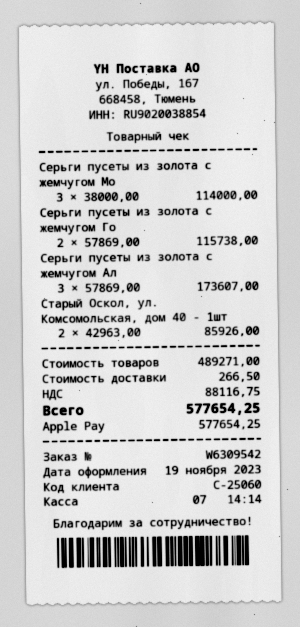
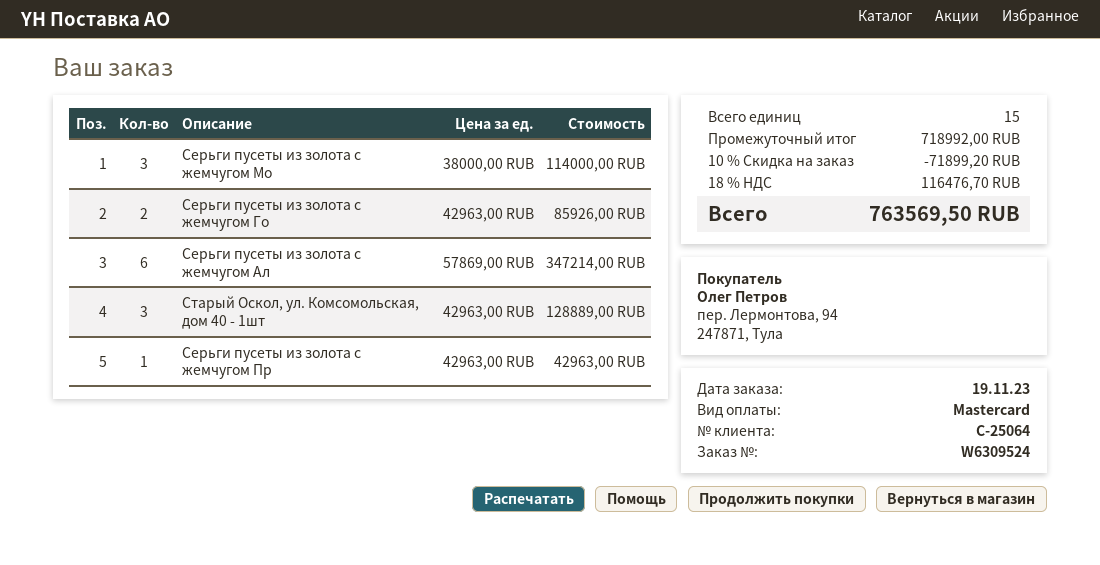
order number: W6309542 -> W6309524
customer number: C-25060 -> C-25064
payment method: Apple Pay -> Mastercard
Серьги пусеты из золота с жемчугом Го: 2 x 57869.00 = 115738.00 -> 2 x 42963.00 = 85926.00
Серьги пусеты из золота с жемчугом Ал: 3 x 57869.00 = 173607.00 -> 6 x 57869.00 = 347214.00
Старый Оскол, ул. Комсомольская, дом 40 - 1шт: 2 x 42963.00 = 85926.00 -> 3 x 42963.00 = 128889.00
Серьги пусеты из золота с жемчугом Пр: none -> 1 x 42963.00 = 42963.00
subtotal: 489271.00 -> 718992.00
discount: none -> 10% = 71899.20
shipping: 266.50 -> none
tax: 88116.75 -> 116476.70
total: 577654.25 -> 763569.50

